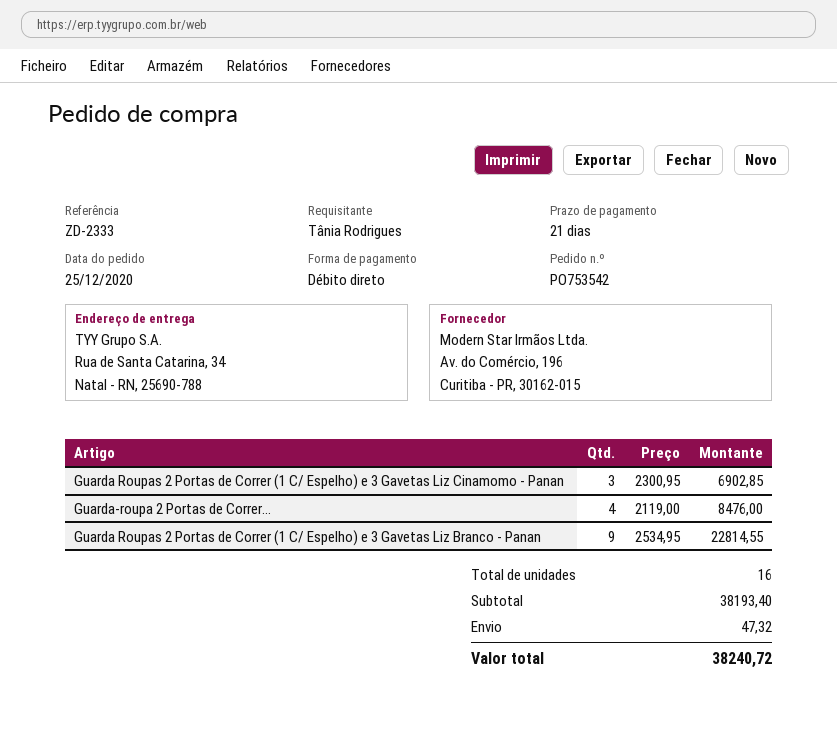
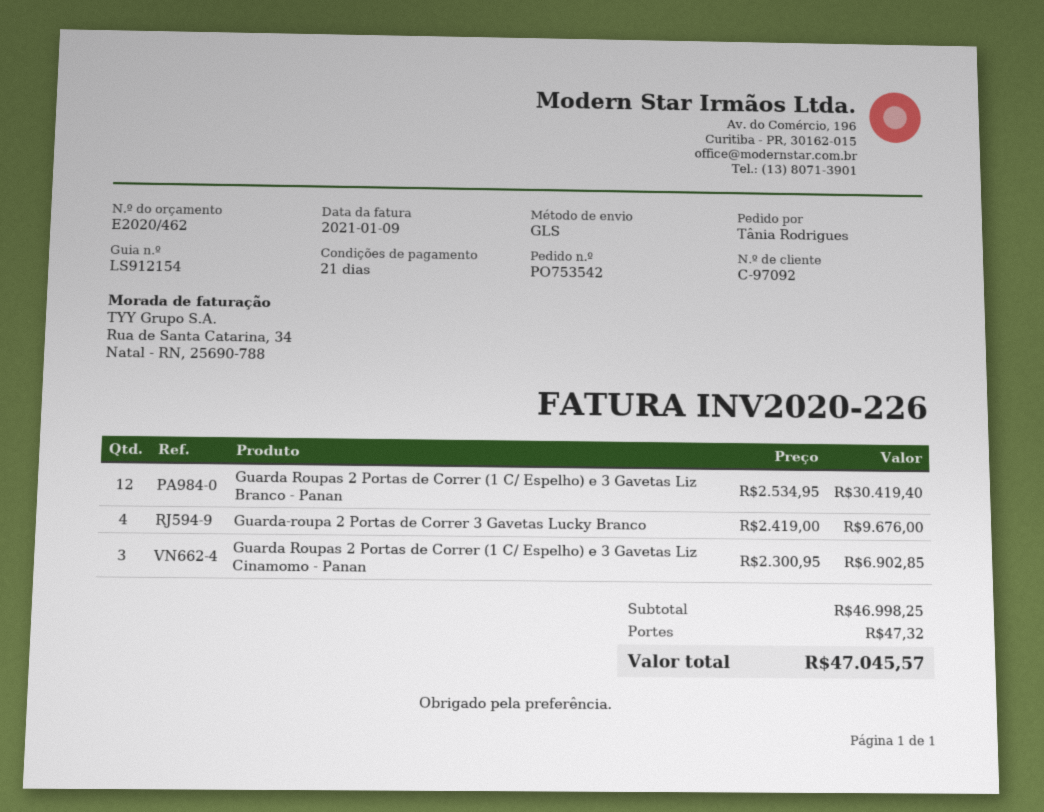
Guarda-roupa 2 Portas de Correr...: 4 x 2119.00 = 8476.00 -> 4 x 2419.00 = 9676.00
Guarda Roupas 2 Portas de Correr (1 C/ Espelho) e 3 Gavetas Liz Branco - Panan: 9 x 2534.95 = 22814.55 -> 12 x 2534.95 = 30419.40
subtotal: 38193.40 -> 46998.25
total: 38240.72 -> 47045.57

